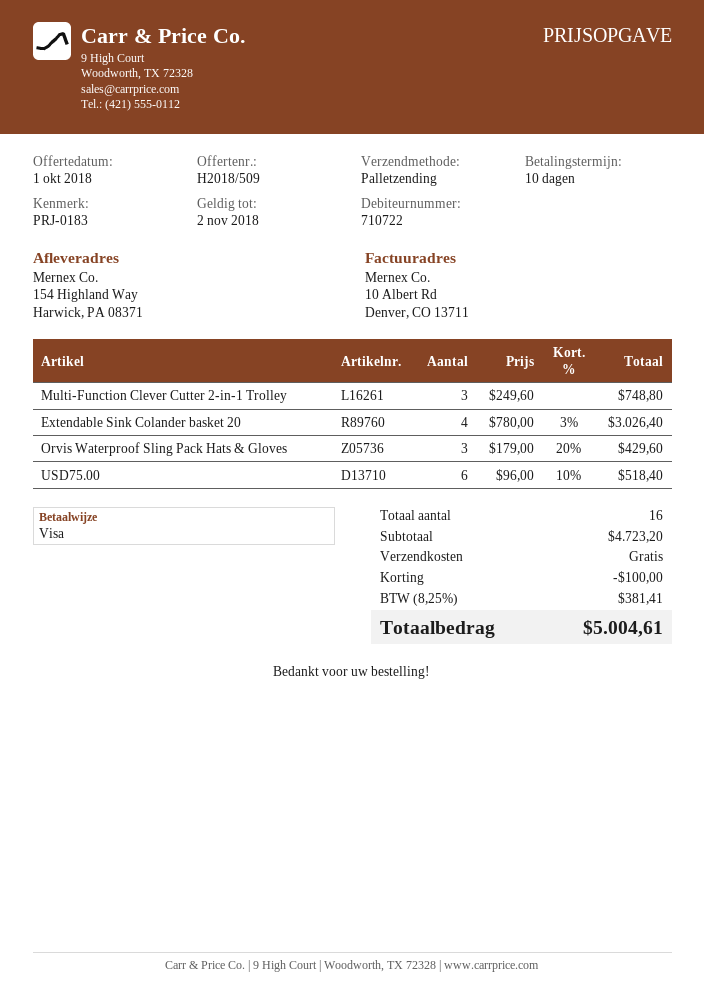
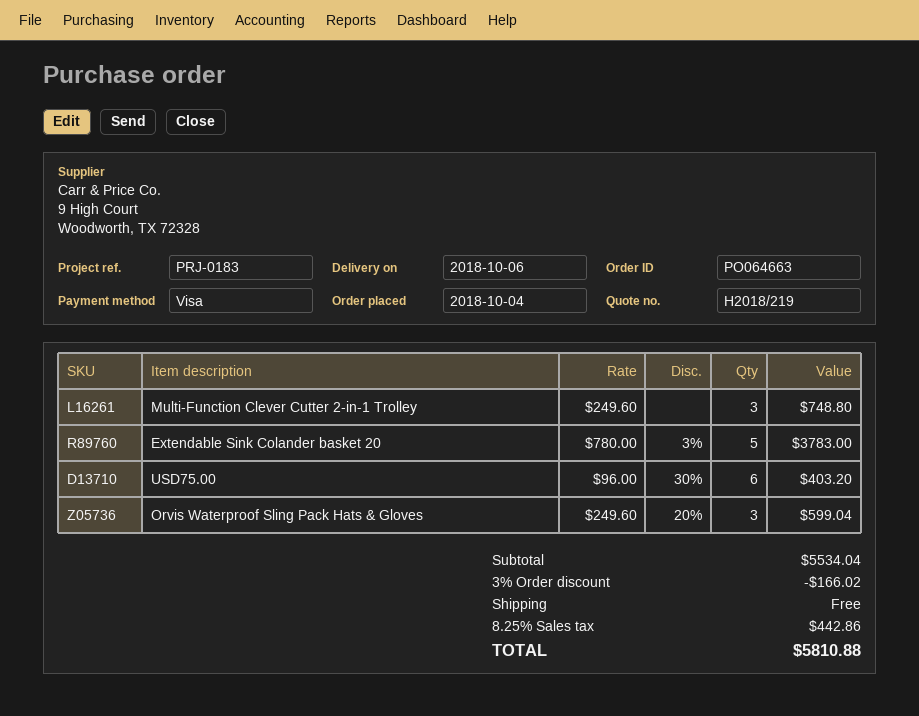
quote number: H2018/509 -> H2018/219
Extendable Sink Colander basket 20: 4 x 780.00 - 3% = 3026.40 -> 5 x 780.00 - 3% = 3783.00
Orvis Waterproof Sling Pack Hats & Gloves: 3 x 179.00 - 20% = 429.60 -> 3 x 249.60 - 20% = 599.04
USD75.00: 6 x 96.00 - 10% = 518.40 -> 6 x 96.00 - 30% = 403.20
subtotal: 4723.20 -> 5534.04
discount: 100.00 -> 166.02
tax: 8.25% = 381.41 -> 8.25% = 442.86
total: 5004.61 -> 5810.88

